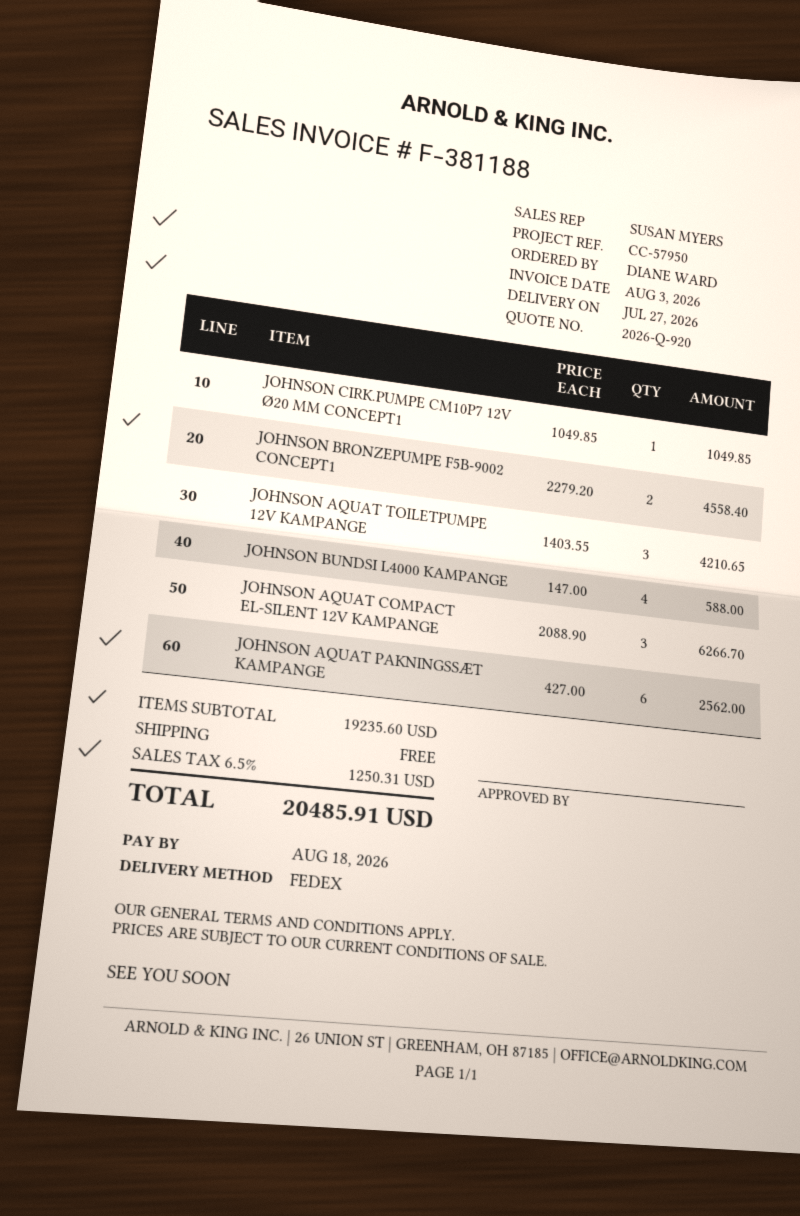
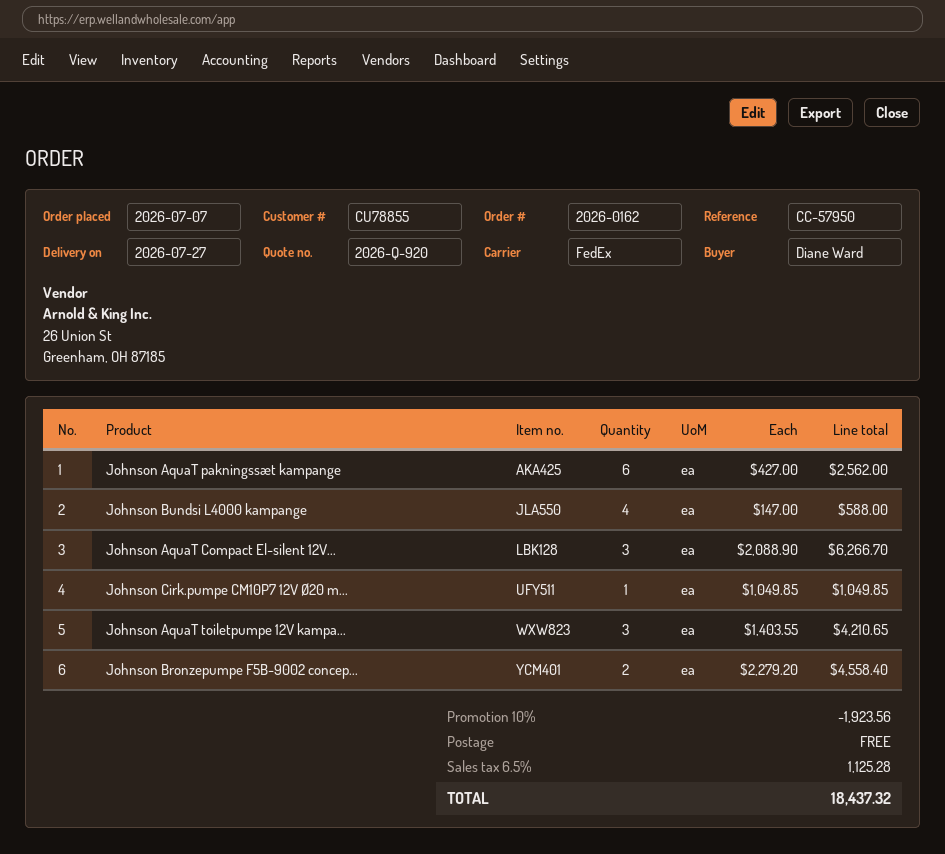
discount: none -> 10% = 1923.56
tax: 6.5% = 1250.31 -> 6.5% = 1125.28
total: 20485.91 -> 18437.32

